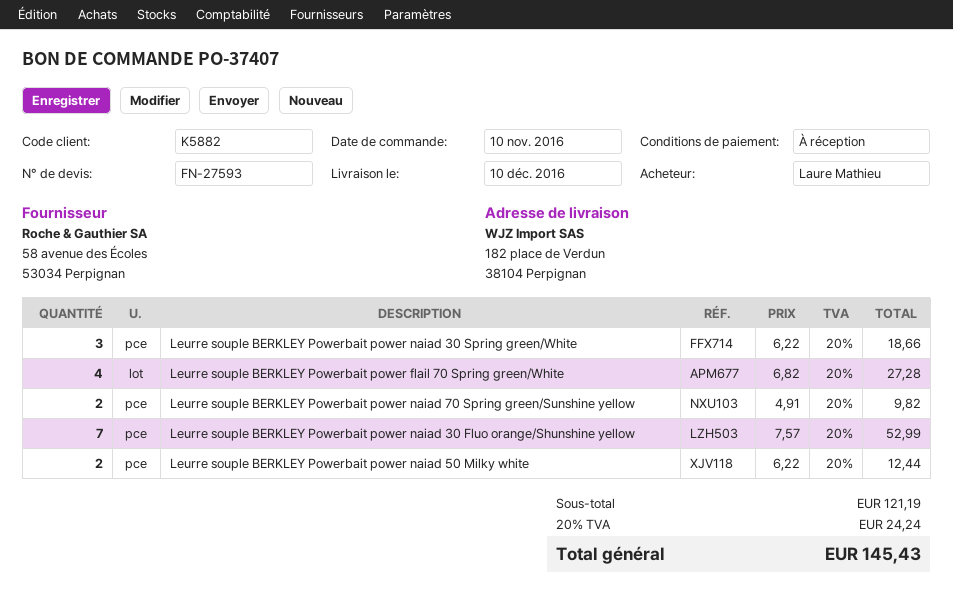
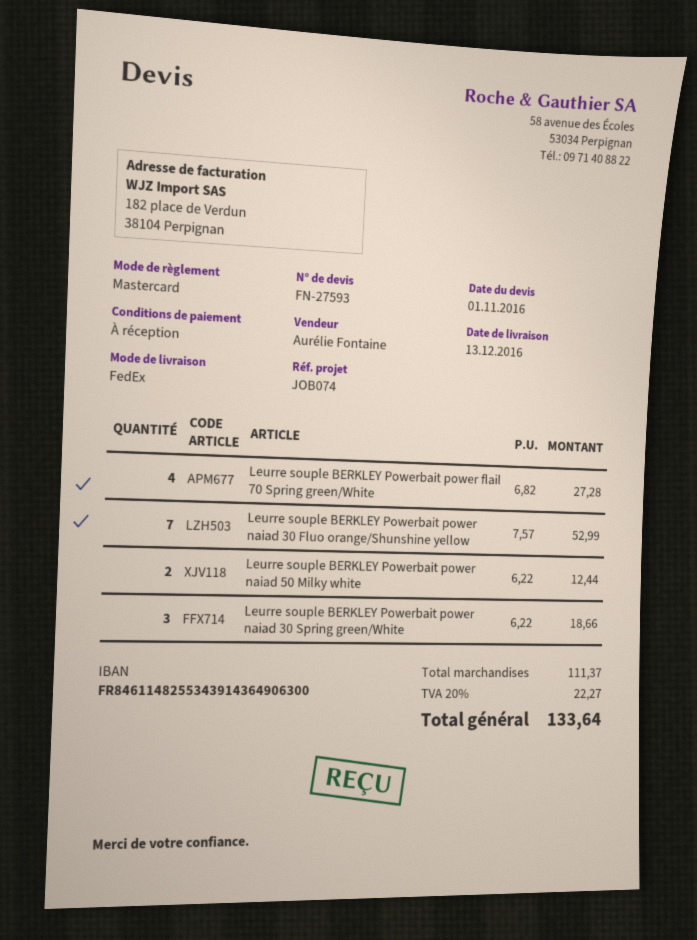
delivery date: 2016-12-10 -> 2016-12-13
Leurre souple BERKLEY Powerbait power naiad 70 Spring green/Sunshine yellow: 2 x 4.91 = 9.82 -> none
subtotal: 121.19 -> 111.37
tax: 20% = 24.24 -> 20% = 22.27
total: 145.43 -> 133.64

